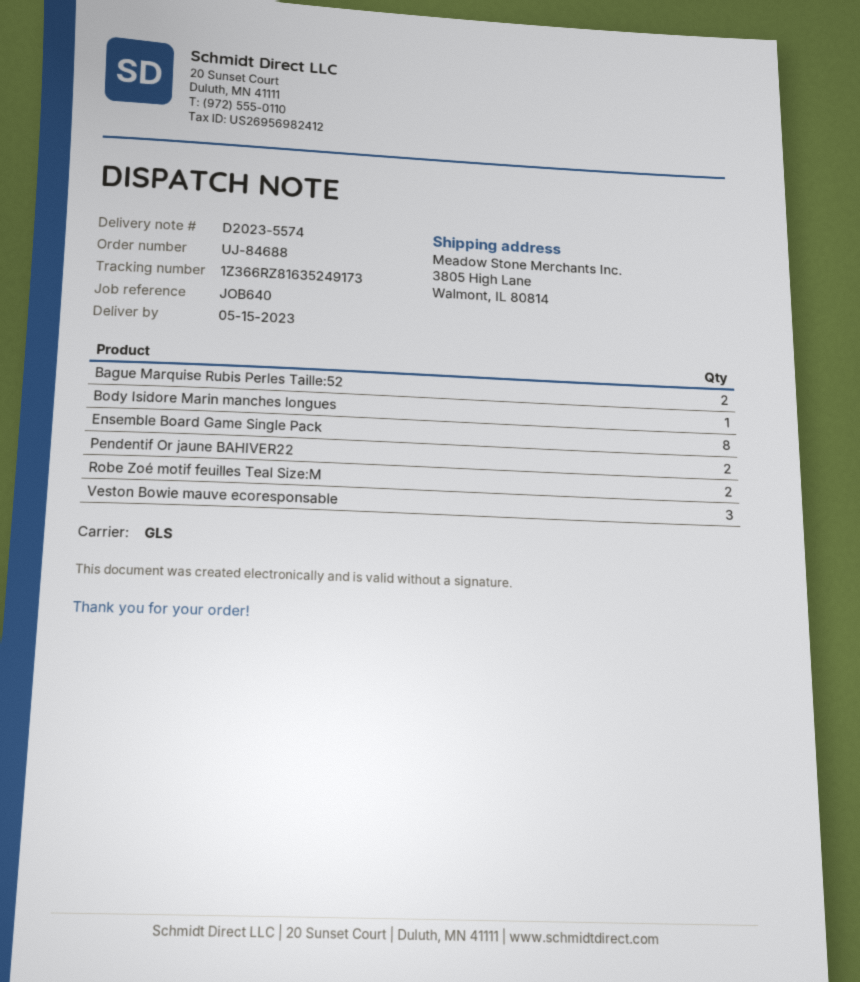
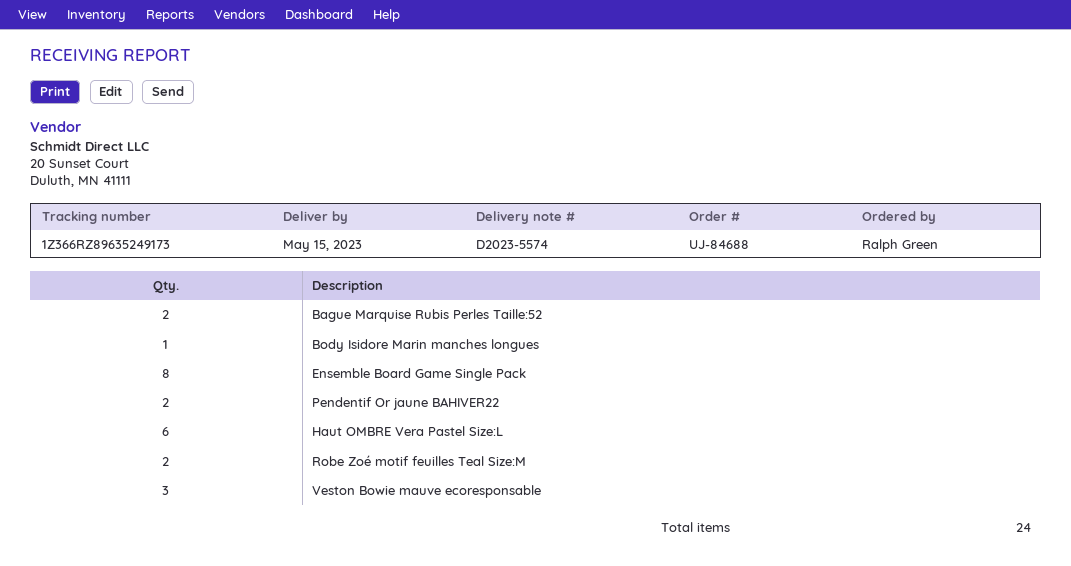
tracking number: 1Z366RZ81635249173 -> 1Z366RZ89635249173
Haut OMBRE Vera Pastel Size:L: none -> 6

